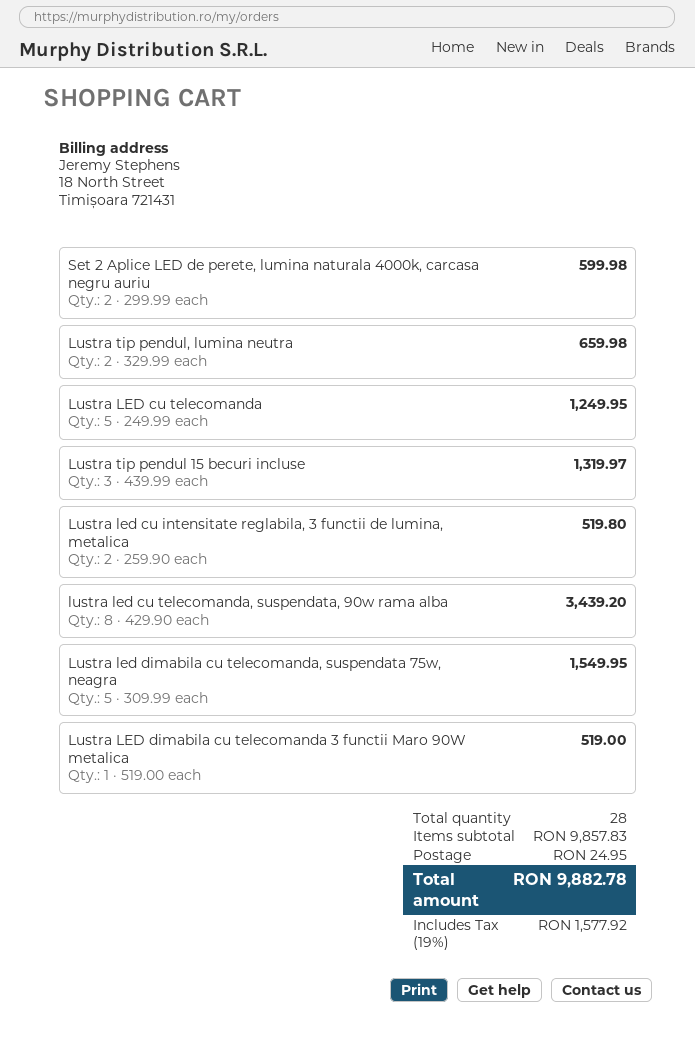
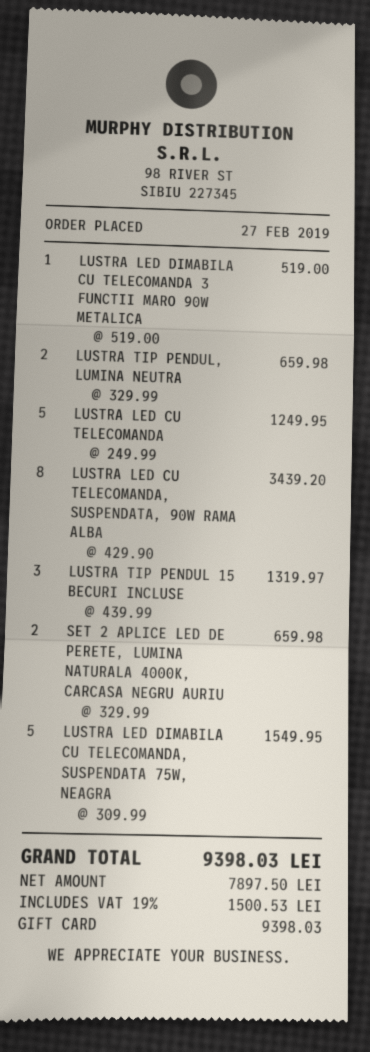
Set 2 Aplice LED de perete, lumina naturala 4000k, carcasa negru auriu: 2 x 299.99 = 599.98 -> 2 x 329.99 = 659.98
Lustra led cu intensitate reglabila, 3 functii de lumina, metalica: 2 x 259.90 = 519.80 -> none
shipping: 24.95 -> none
tax: 19% = 1577.92 -> 19% = 1500.53
total: 9882.78 -> 9398.03

